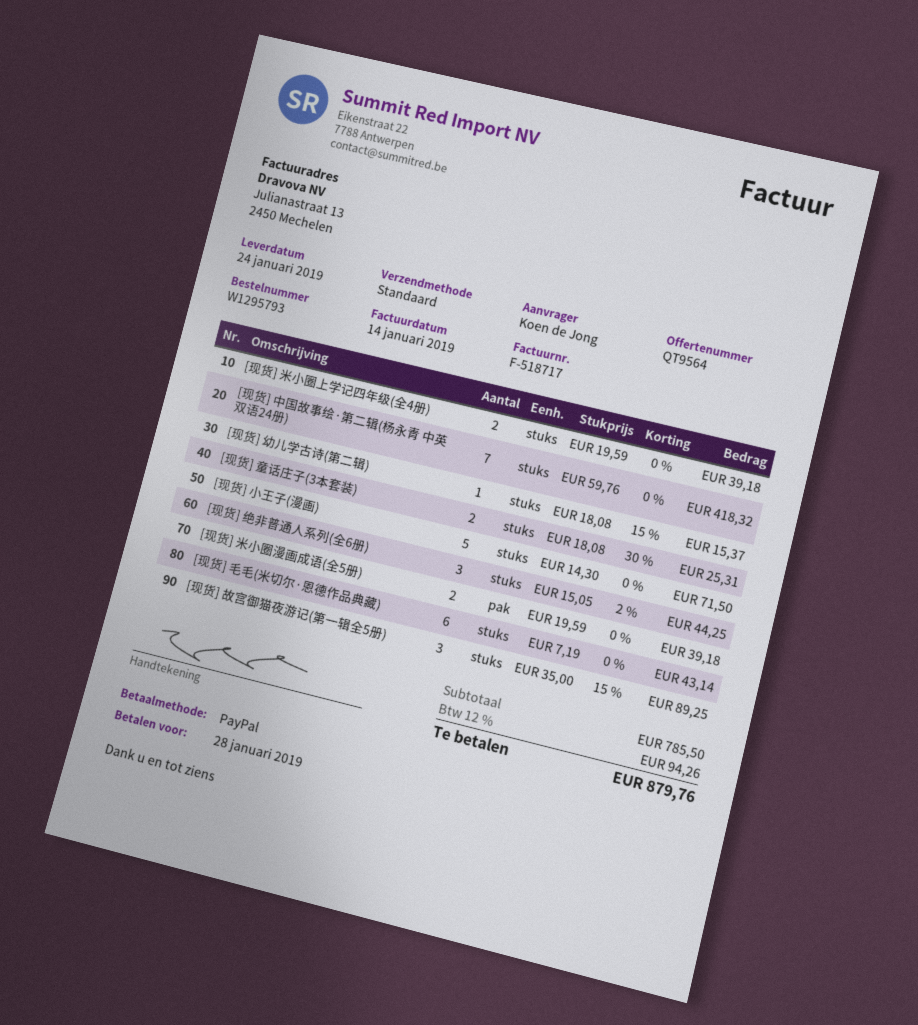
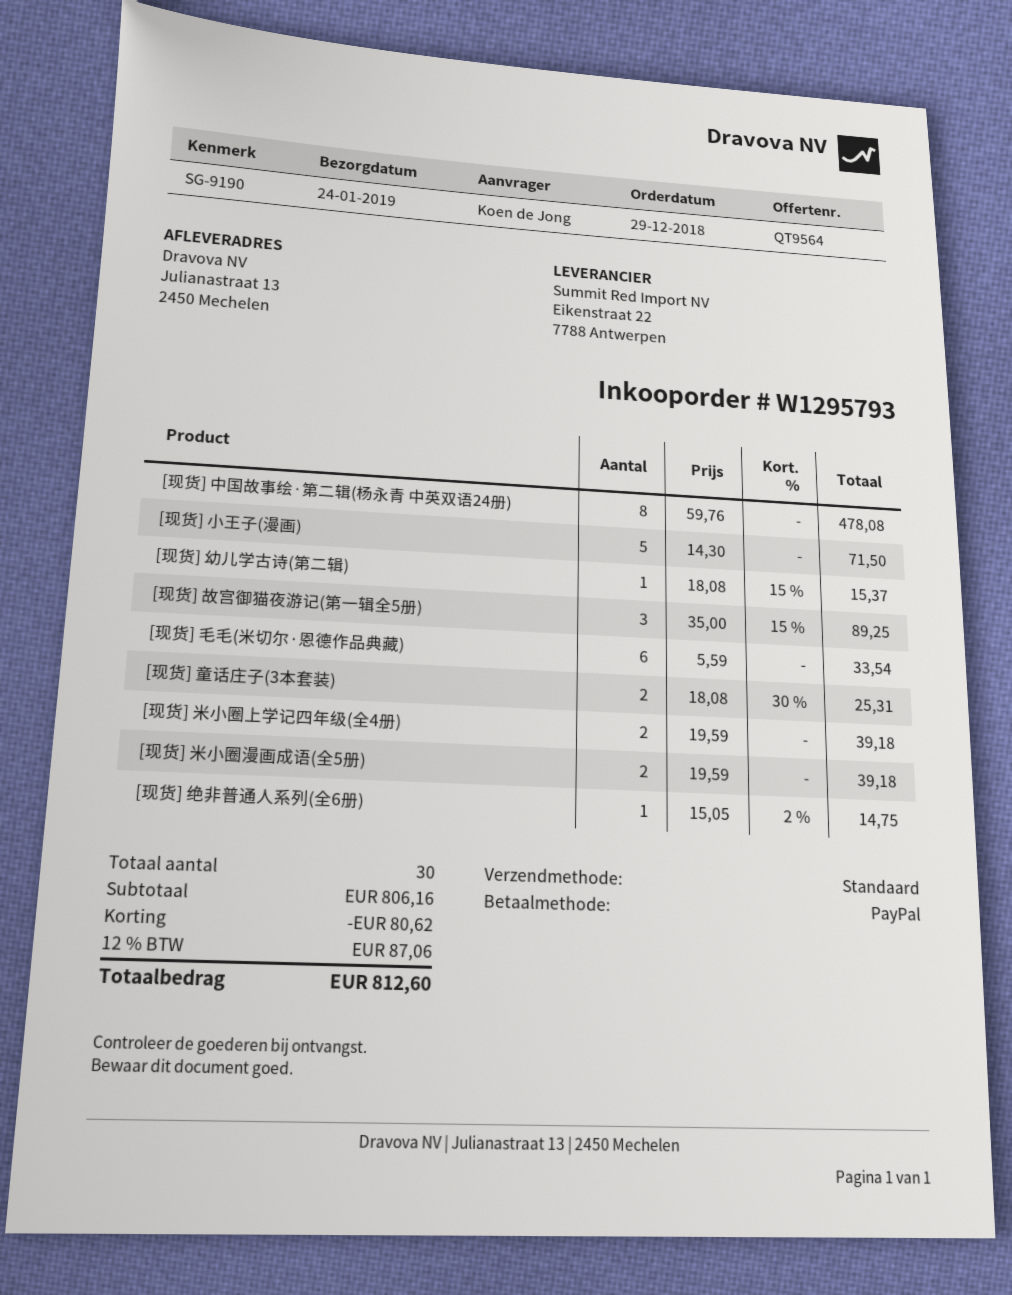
[现货] 中国故事绘·第二辑(杨永青 中英双语24册): 7 x 59.76 = 418.32 -> 8 x 59.76 = 478.08
[现货] 绝非普通人系列(全6册): 3 x 15.05 - 2% = 44.25 -> 1 x 15.05 - 2% = 14.75
[现货] 毛毛(米切尔·恩德作品典藏): 6 x 7.19 = 43.14 -> 6 x 5.59 = 33.54
subtotal: 785.50 -> 806.16
discount: none -> 80.62
tax: 12% = 94.26 -> 12% = 87.06
total: 879.76 -> 812.60

